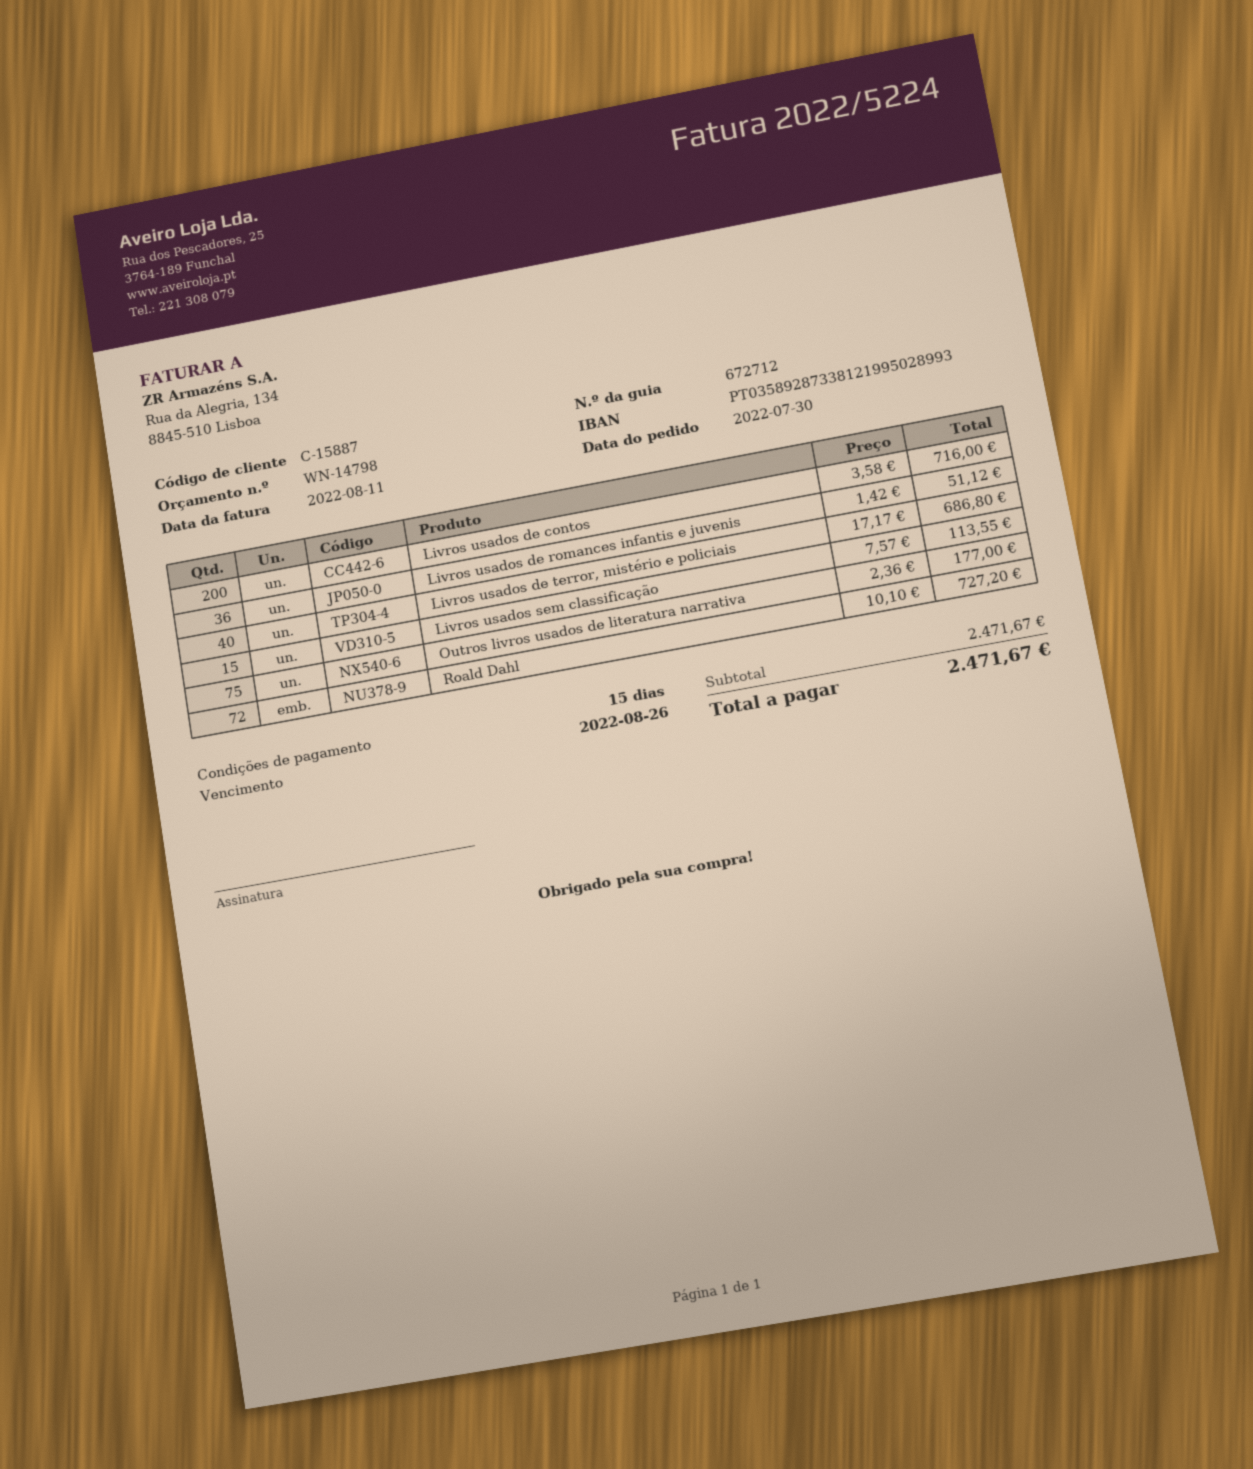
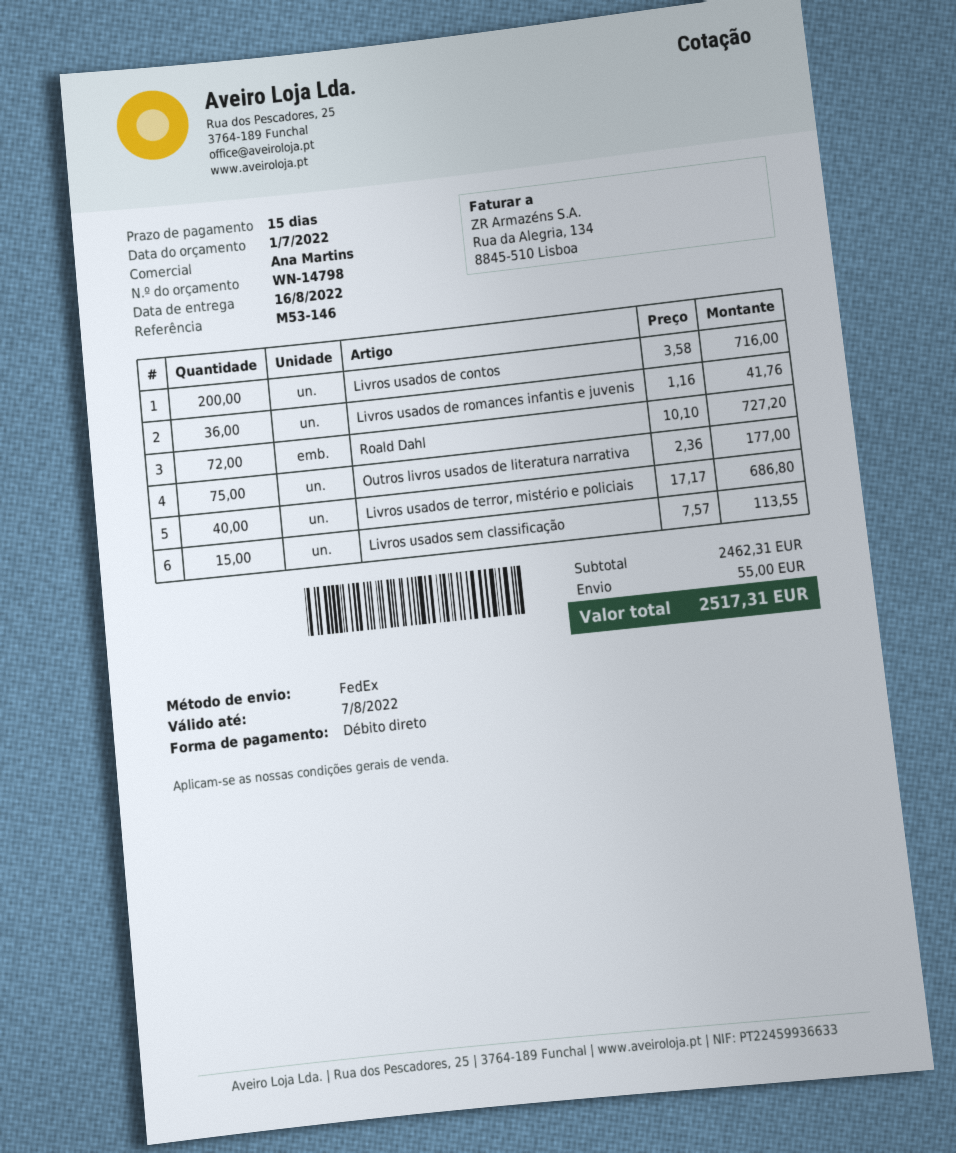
Livros usados de romances infantis e juvenis: 36 x 1.42 = 51.12 -> 36 x 1.16 = 41.76
subtotal: 2471.67 -> 2462.31
shipping: none -> 55.00
total: 2471.67 -> 2517.31

